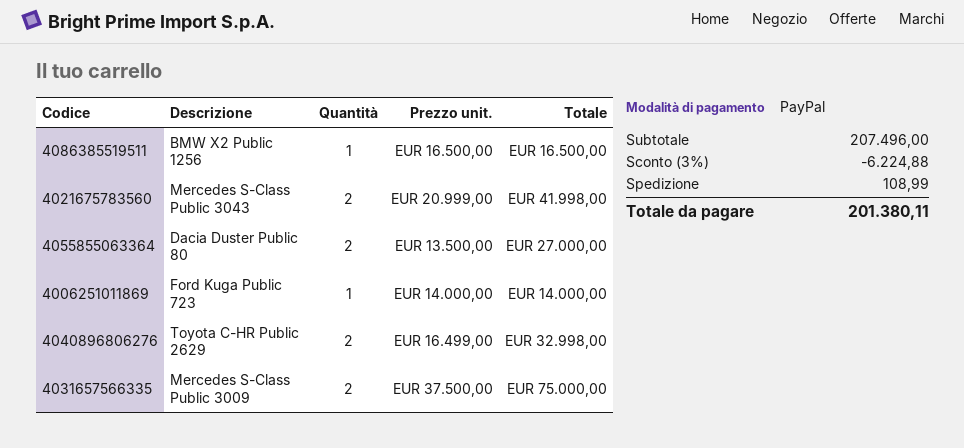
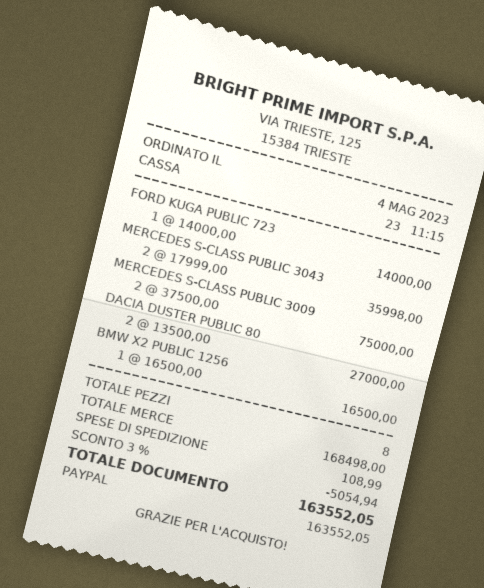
Mercedes S-Class Public 3043: 2 x 20999.00 = 41998.00 -> 2 x 17999.00 = 35998.00
Toyota C-HR Public 2629: 2 x 16499.00 = 32998.00 -> none
subtotal: 207496.00 -> 168498.00
discount: 3% = 6224.88 -> 3% = 5054.94
total: 201380.11 -> 163552.05

